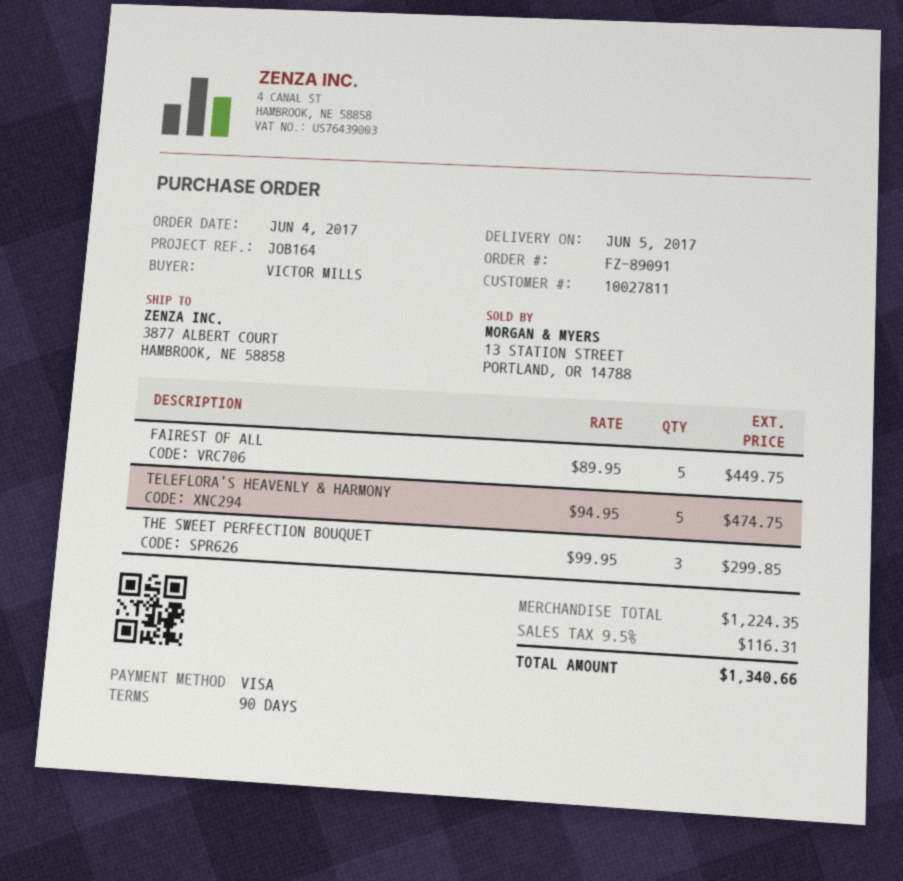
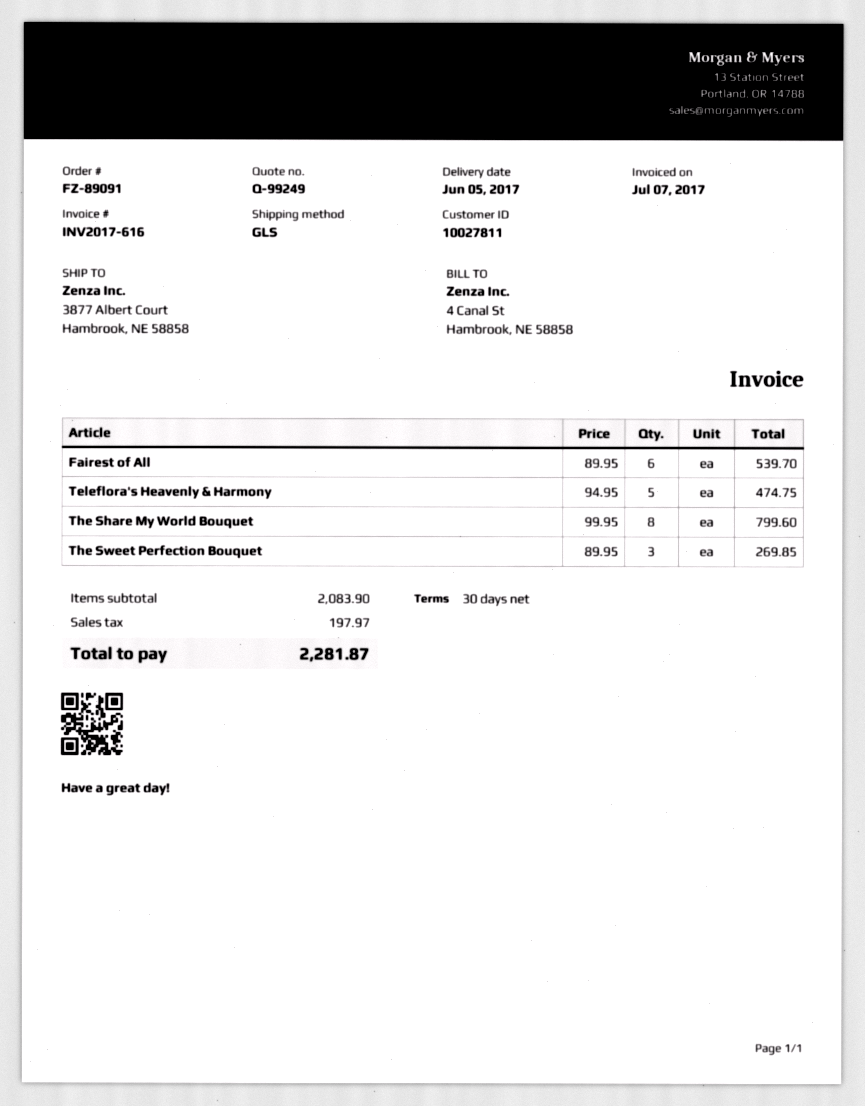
payment terms: 90 days -> 30 days
FAIREST OF ALL: 5 x 89.95 = 449.75 -> 6 x 89.95 = 539.70
THE SWEET PERFECTION BOUQUET: 3 x 99.95 = 299.85 -> 3 x 89.95 = 269.85
The Share My World Bouquet: none -> 8 x 99.95 = 799.60
subtotal: 1224.35 -> 2083.90
tax: 116.31 -> 197.97
total: 1340.66 -> 2281.87

